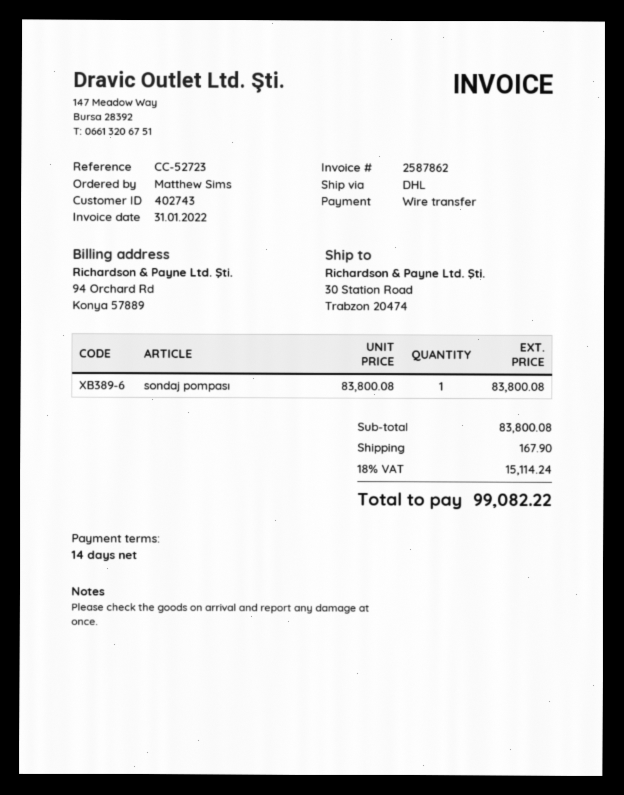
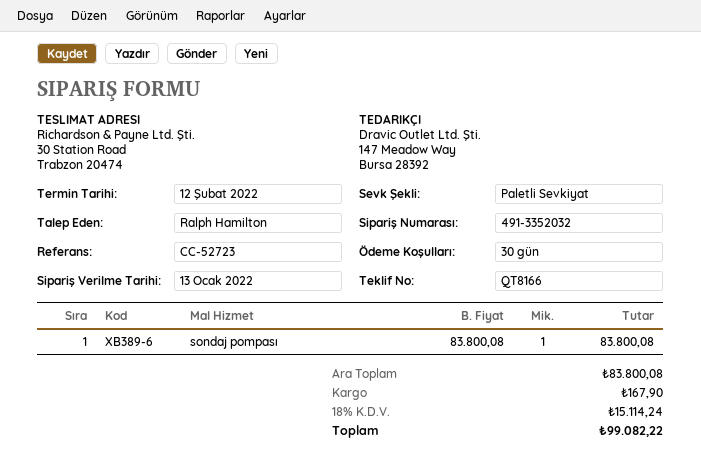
payment terms: 14 days -> 30 days
ordered by: Matthew Sims -> Ralph Hamilton
shipping method: DHL -> pallet freight

